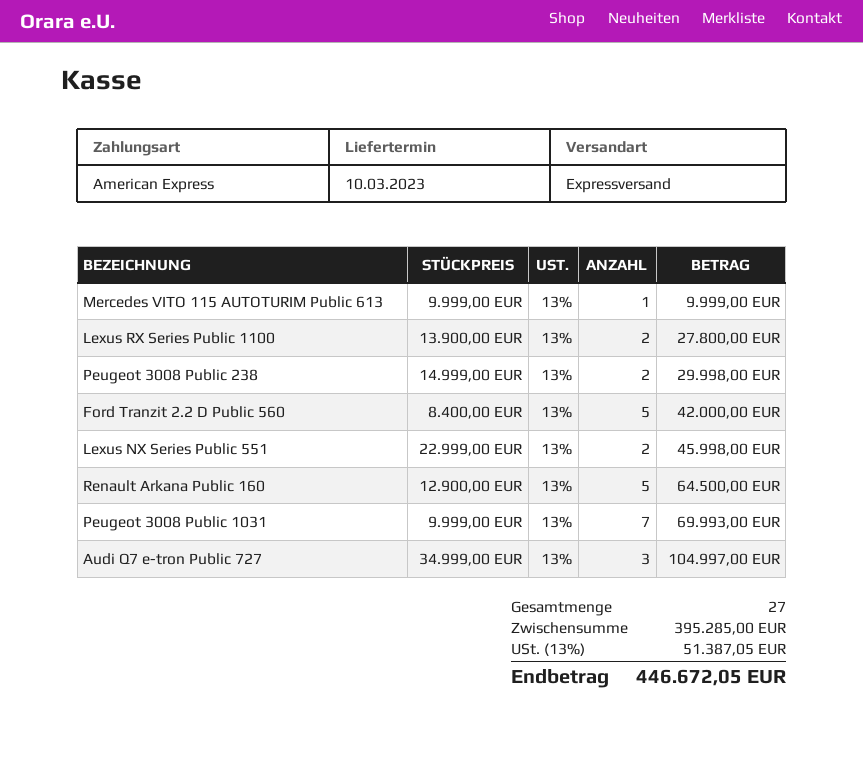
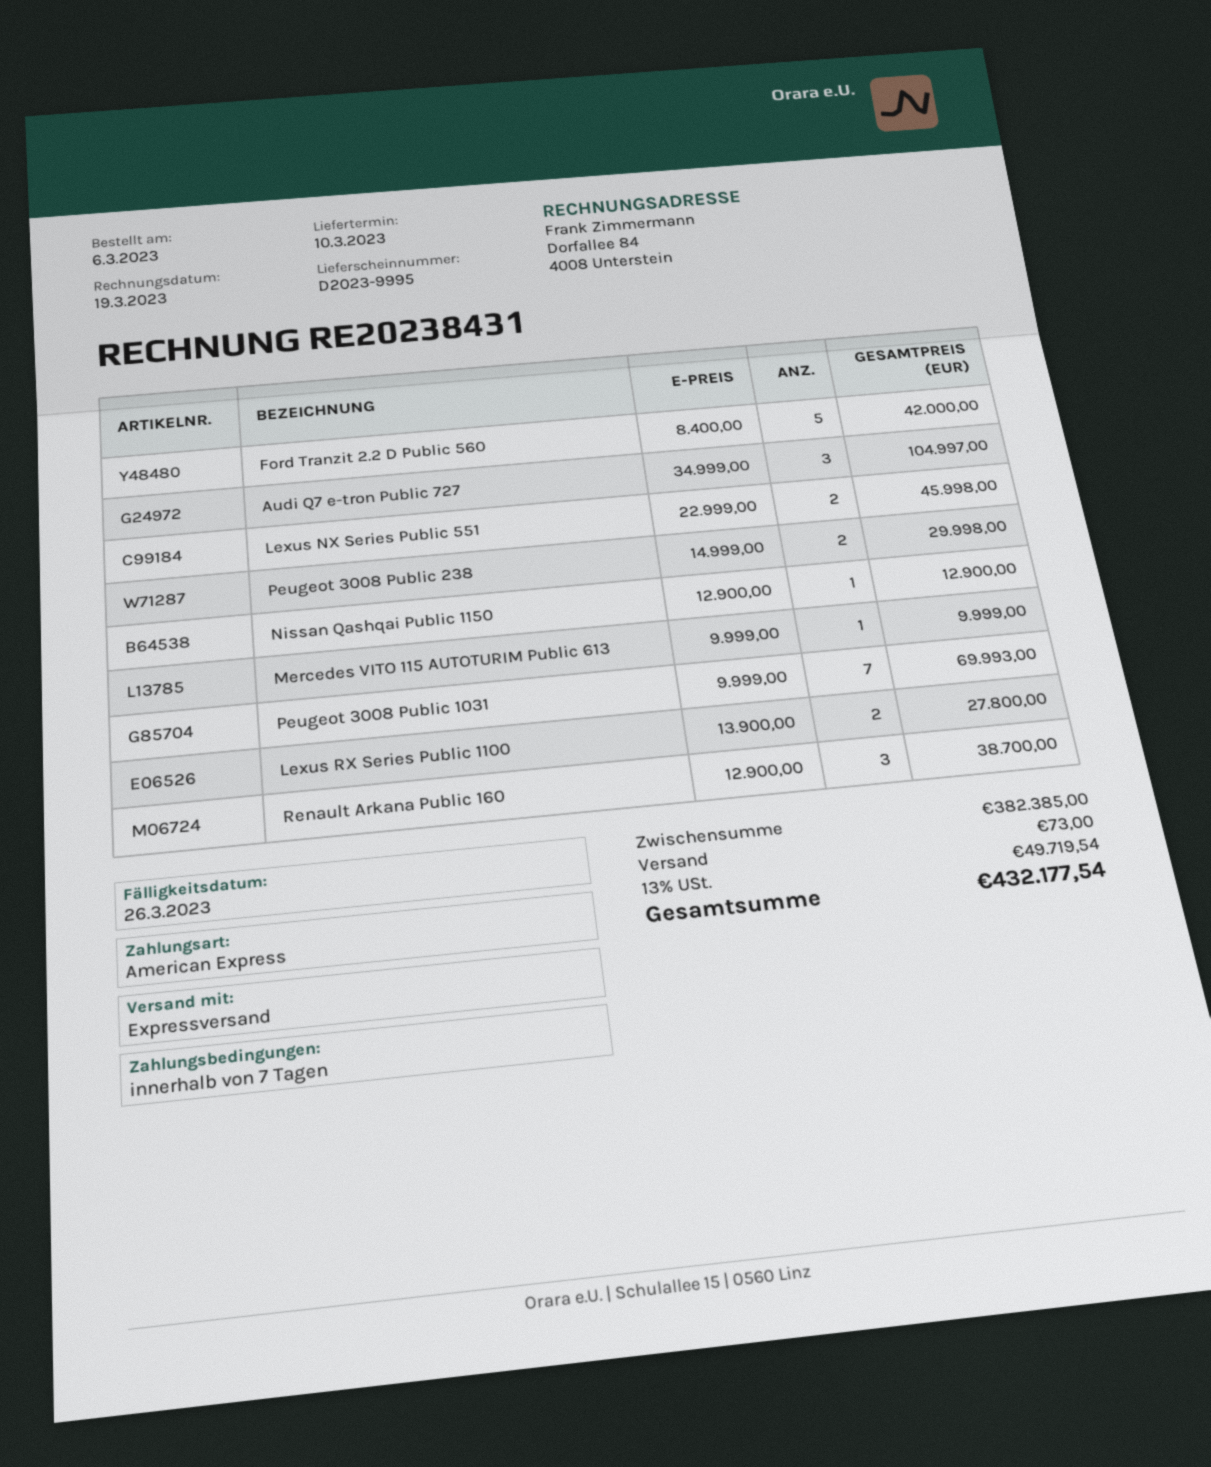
Renault Arkana Public 160: 5 x 12900.00 = 64500.00 -> 3 x 12900.00 = 38700.00
Nissan Qashqai Public 1150: none -> 1 x 12900.00 = 12900.00
subtotal: 395285.00 -> 382385.00
shipping: none -> 73.00
tax: 13% = 51387.05 -> 13% = 49719.54
total: 446672.05 -> 432177.54

